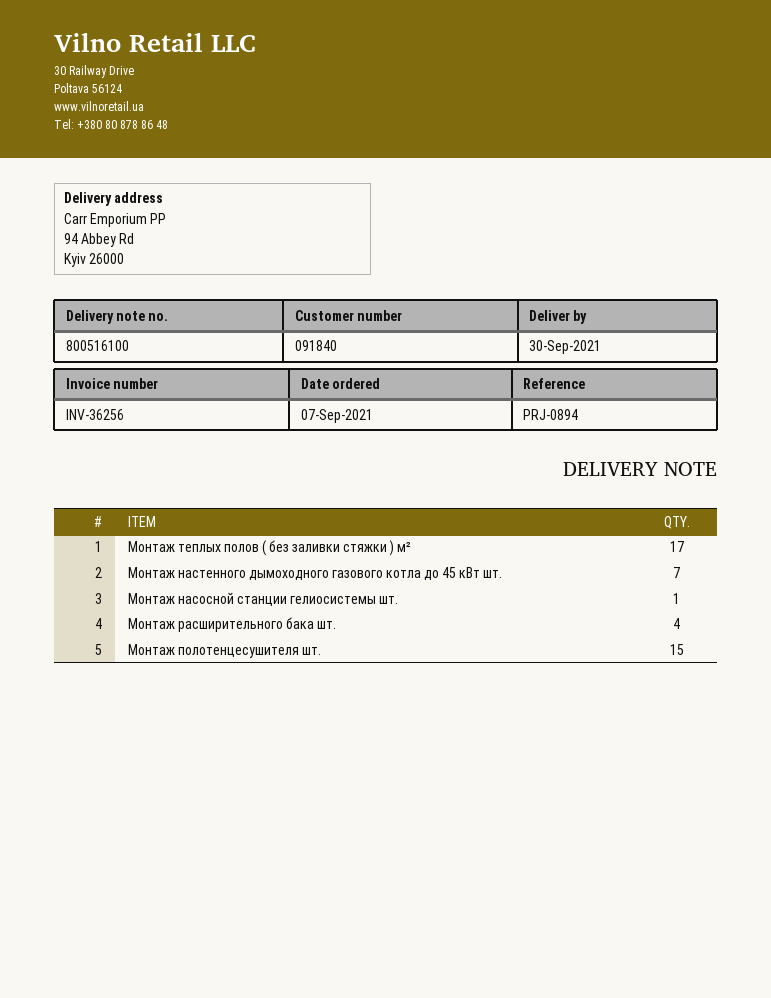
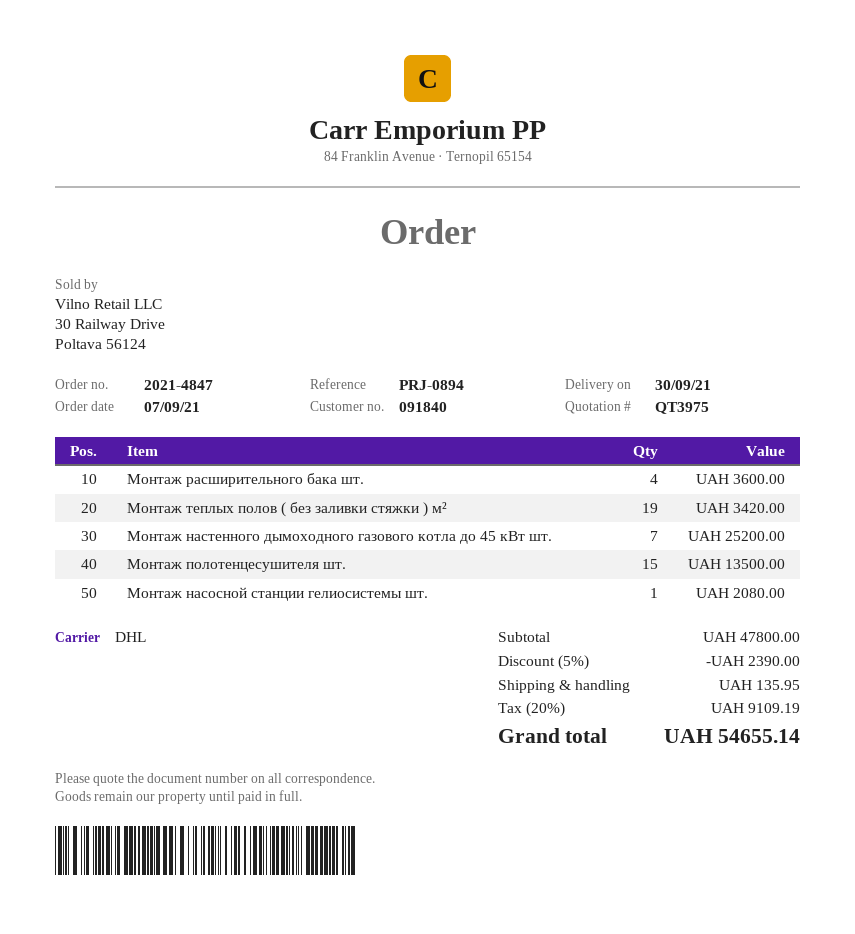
Монтаж теплых полов ( без заливки стяжки ) м²: 17 -> 19

